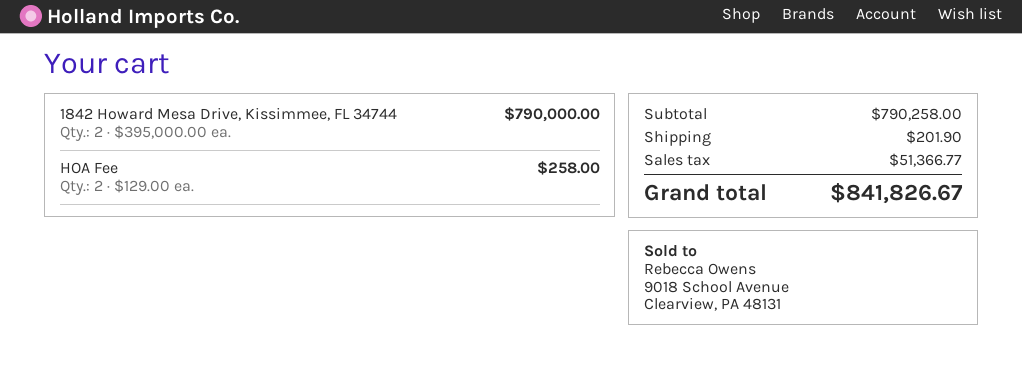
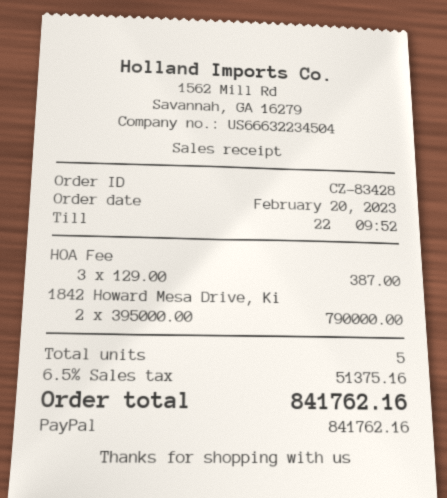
HOA Fee: 2 x 129.00 = 258.00 -> 3 x 129.00 = 387.00
shipping: 201.90 -> none
tax: 51366.77 -> 51375.16
total: 841826.67 -> 841762.16

